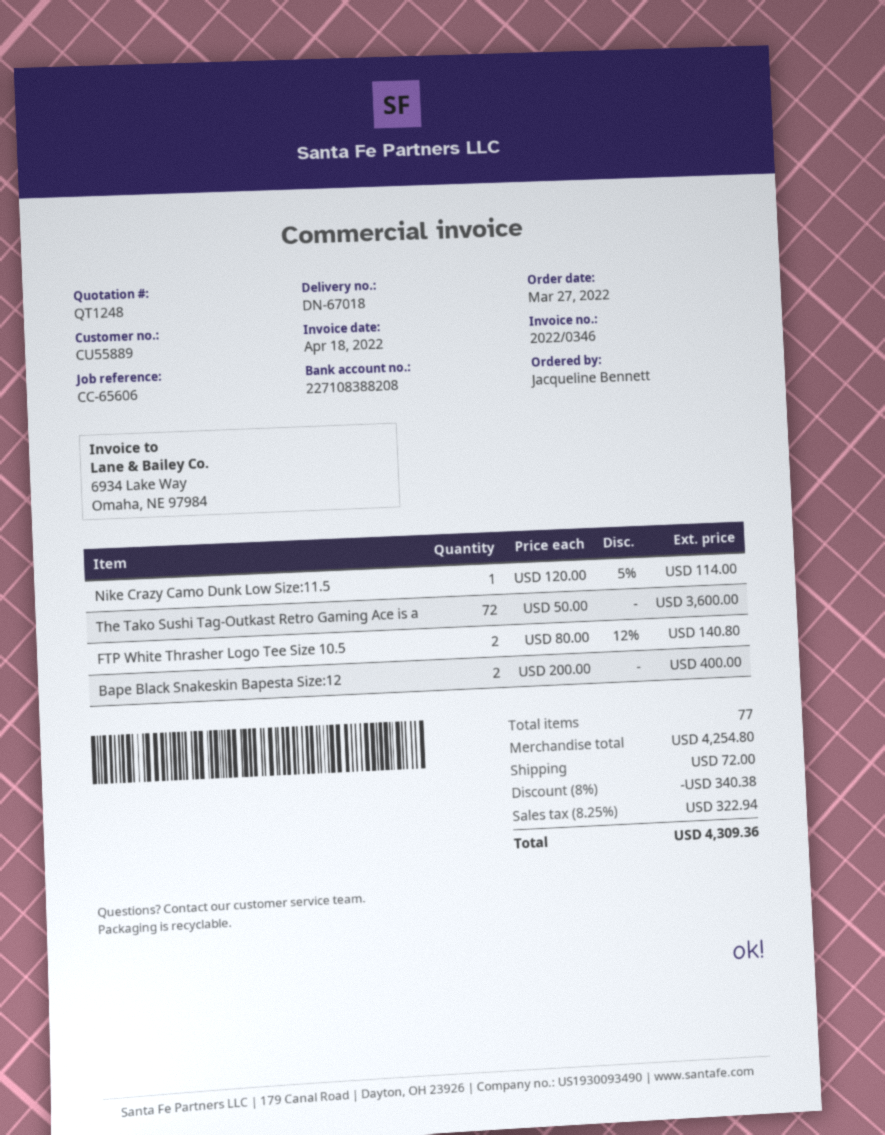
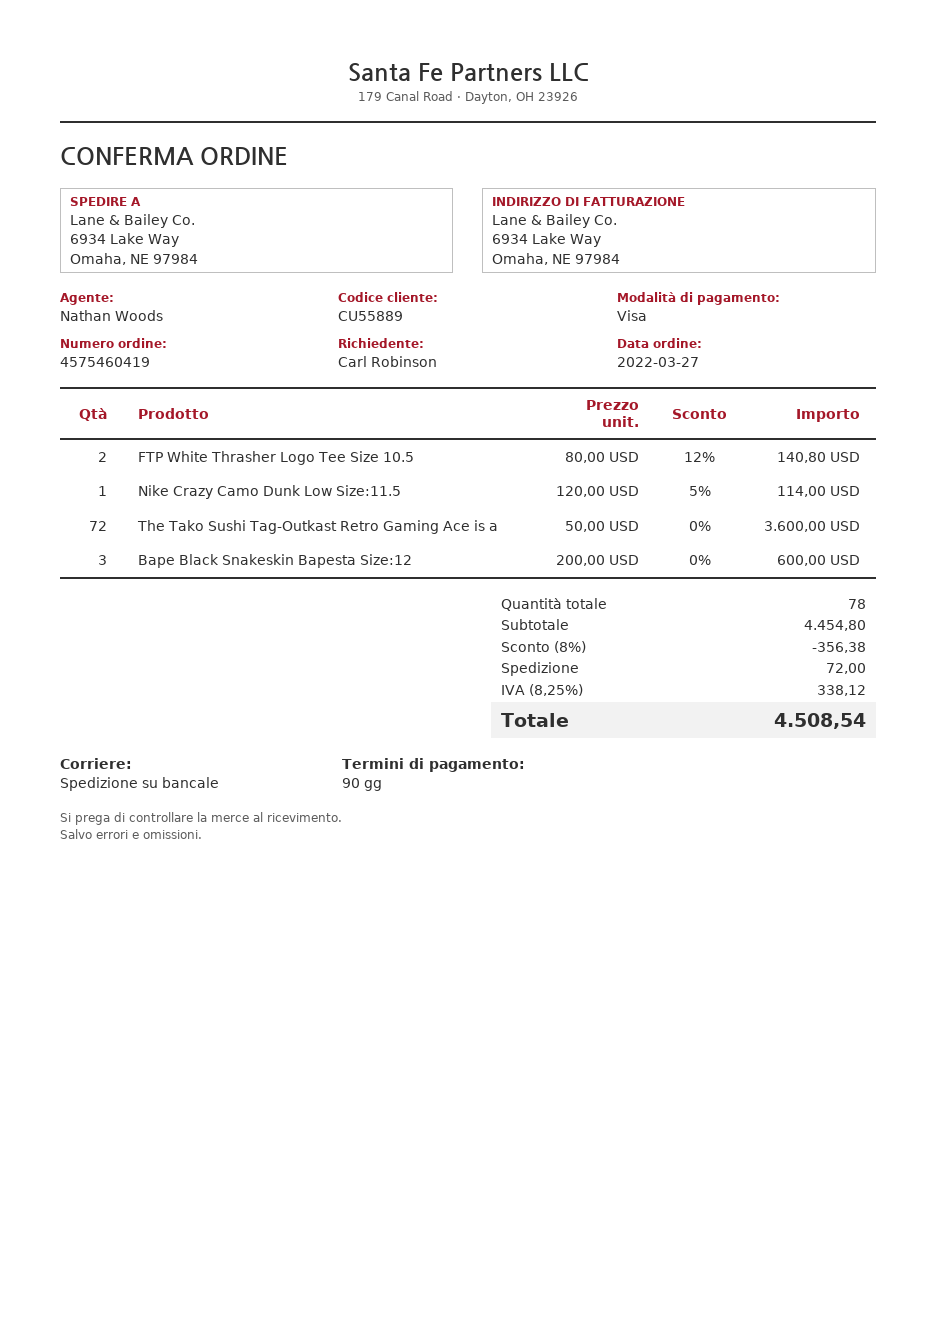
ordered by: Jacqueline Bennett -> Carl Robinson
Bape Black Snakeskin Bapesta Size:12: 2 x 200.00 = 400.00 -> 3 x 200.00 = 600.00
total quantity: 77 -> 78
subtotal: 4254.80 -> 4454.80
discount: 8% = 340.38 -> 8% = 356.38
tax: 8.25% = 322.94 -> 8.25% = 338.12
total: 4309.36 -> 4508.54

